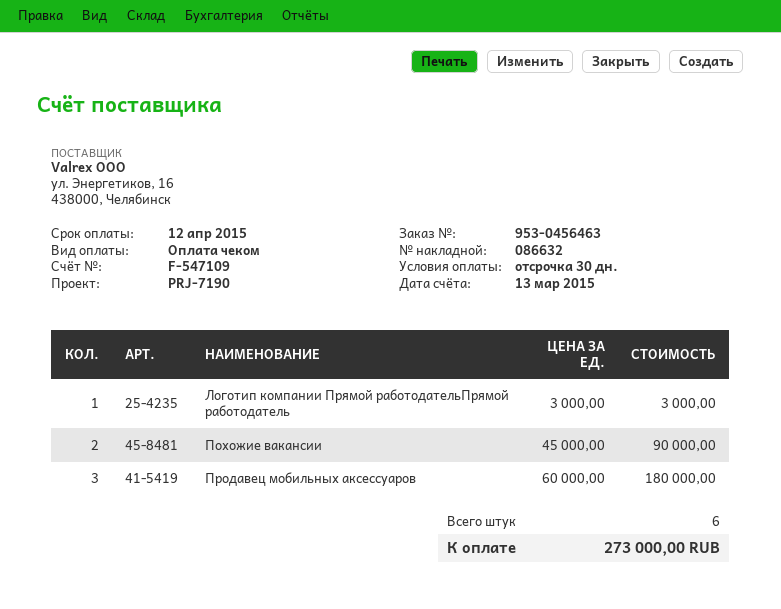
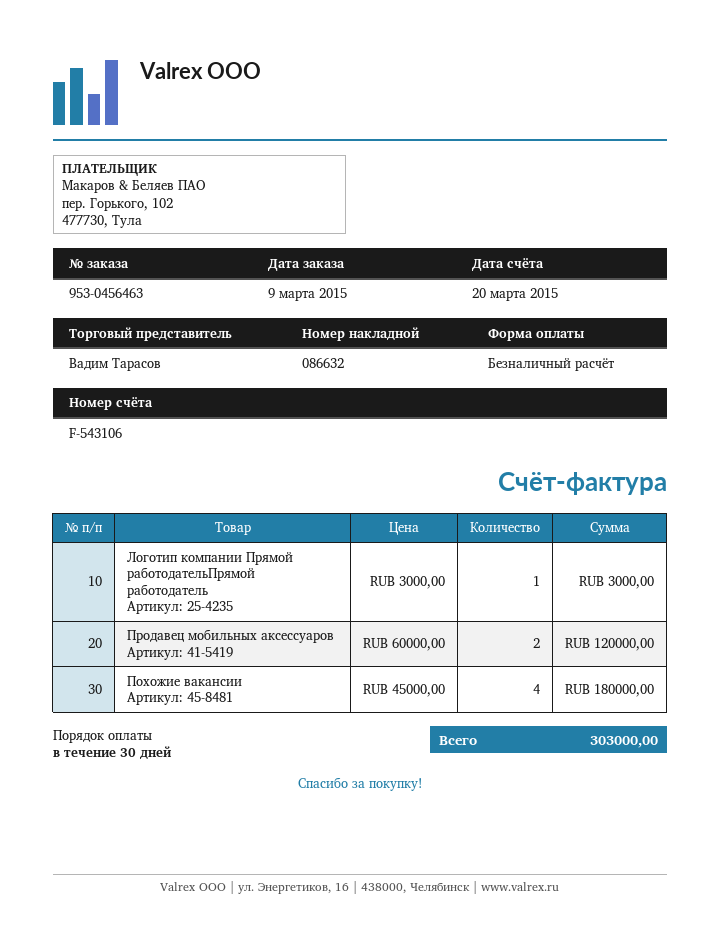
invoice number: F-547109 -> F-543106
invoice date: 2015-03-13 -> 2015-03-20
payment method: cheque -> bank transfer
Похожие вакансии: 2 x 45000.00 = 90000.00 -> 4 x 45000.00 = 180000.00
Продавец мобильных аксессуаров: 3 x 60000.00 = 180000.00 -> 2 x 60000.00 = 120000.00
total: 273000.00 -> 303000.00

